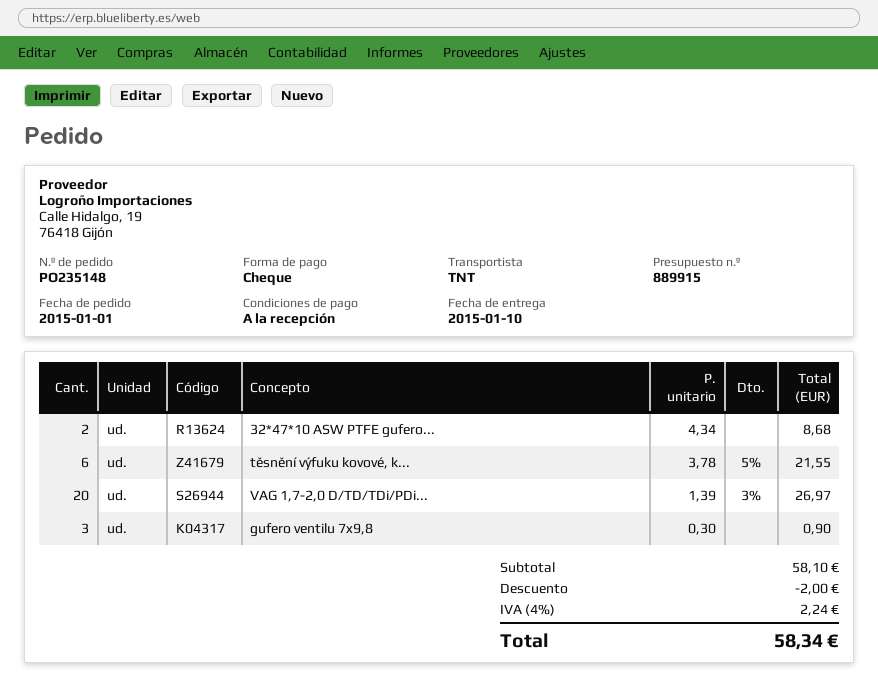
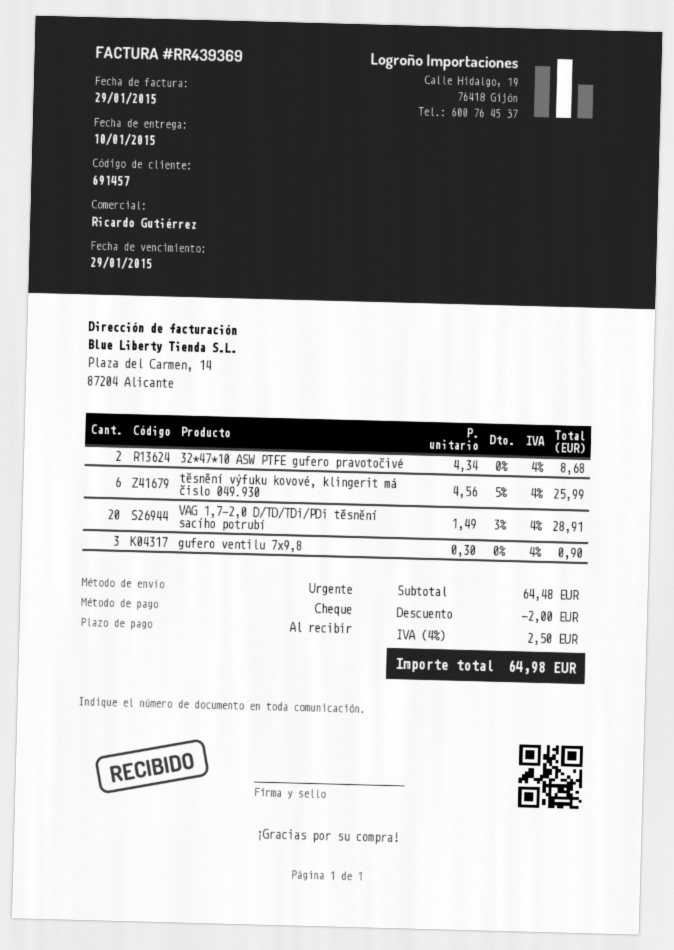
shipping method: TNT -> express
těsnění výfuku kovové, k...: 6 x 3.78 - 5% = 21.55 -> 6 x 4.56 - 5% = 25.99
VAG 1,7-2,0 D/TD/TDi/PDi...: 20 x 1.39 - 3% = 26.97 -> 20 x 1.49 - 3% = 28.91
subtotal: 58.10 -> 64.48
tax: 4% = 2.24 -> 4% = 2.50
total: 58.34 -> 64.98

